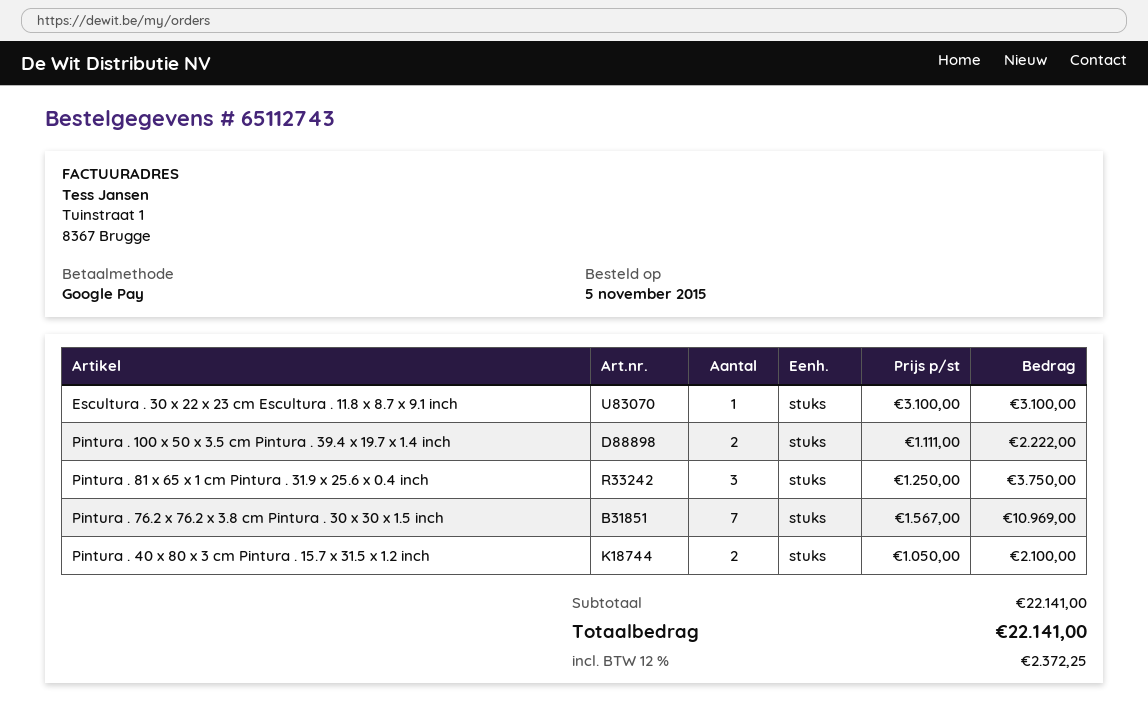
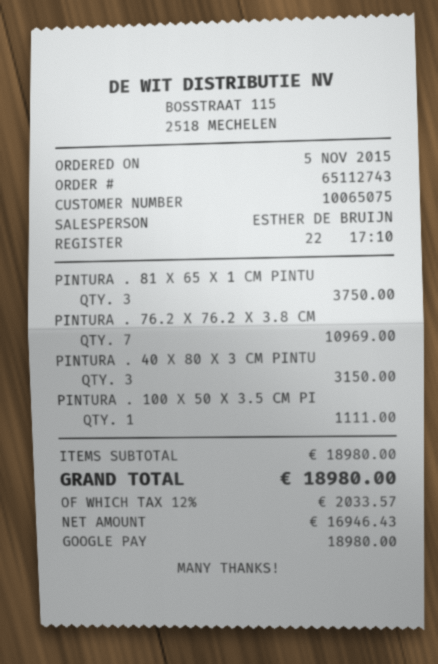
Escultura . 30 x 22 x 23 cm Escultura . 11.8 x 8.7 x 9.1 inch: 1 for 3100.00 -> none
Pintura . 100 x 50 x 3.5 cm Pintura . 39.4 x 19.7 x 1.4 inch: 2 for 2222.00 -> 1 for 1111.00
Pintura . 40 x 80 x 3 cm Pintura . 15.7 x 31.5 x 1.2 inch: 2 for 2100.00 -> 3 for 3150.00
subtotal: 22141.00 -> 18980.00
tax: 12% = 2372.25 -> 12% = 2033.57
total: 22141.00 -> 18980.00

